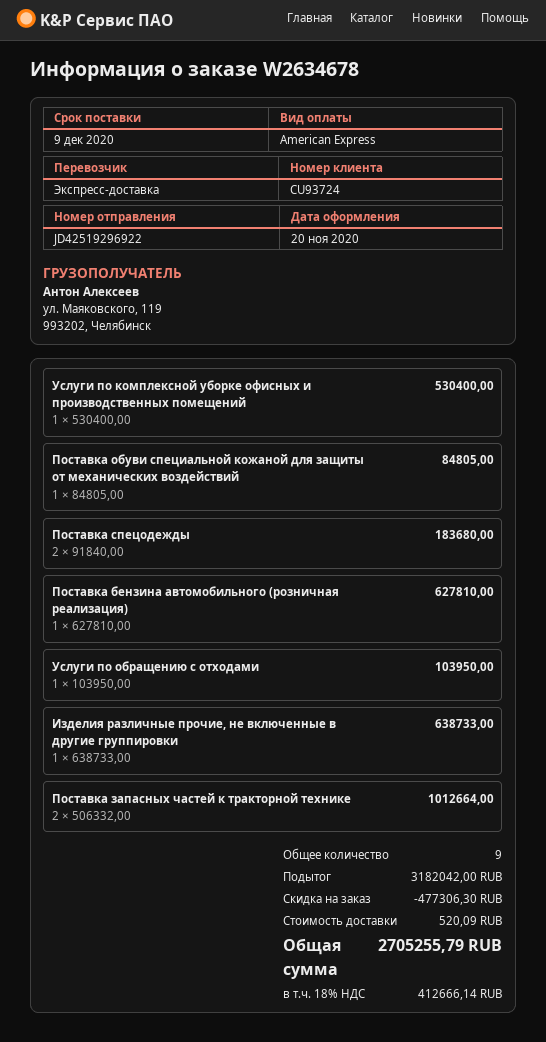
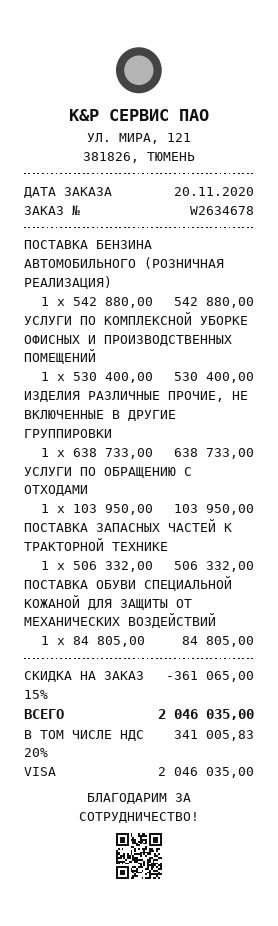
payment method: American Express -> Visa
Поставка спецодежды: 2 x 91840.00 = 183680.00 -> none
Поставка бензина автомобильного (розничная реализация): 1 x 627810.00 = 627810.00 -> 1 x 542880.00 = 542880.00
Поставка запасных частей к тракторной технике: 2 x 506332.00 = 1012664.00 -> 1 x 506332.00 = 506332.00
discount: 477306.30 -> 361065.00
shipping: 520.09 -> none
tax: 18% = 412666.14 -> 20% = 341005.83
total: 2705255.79 -> 2046035.00

